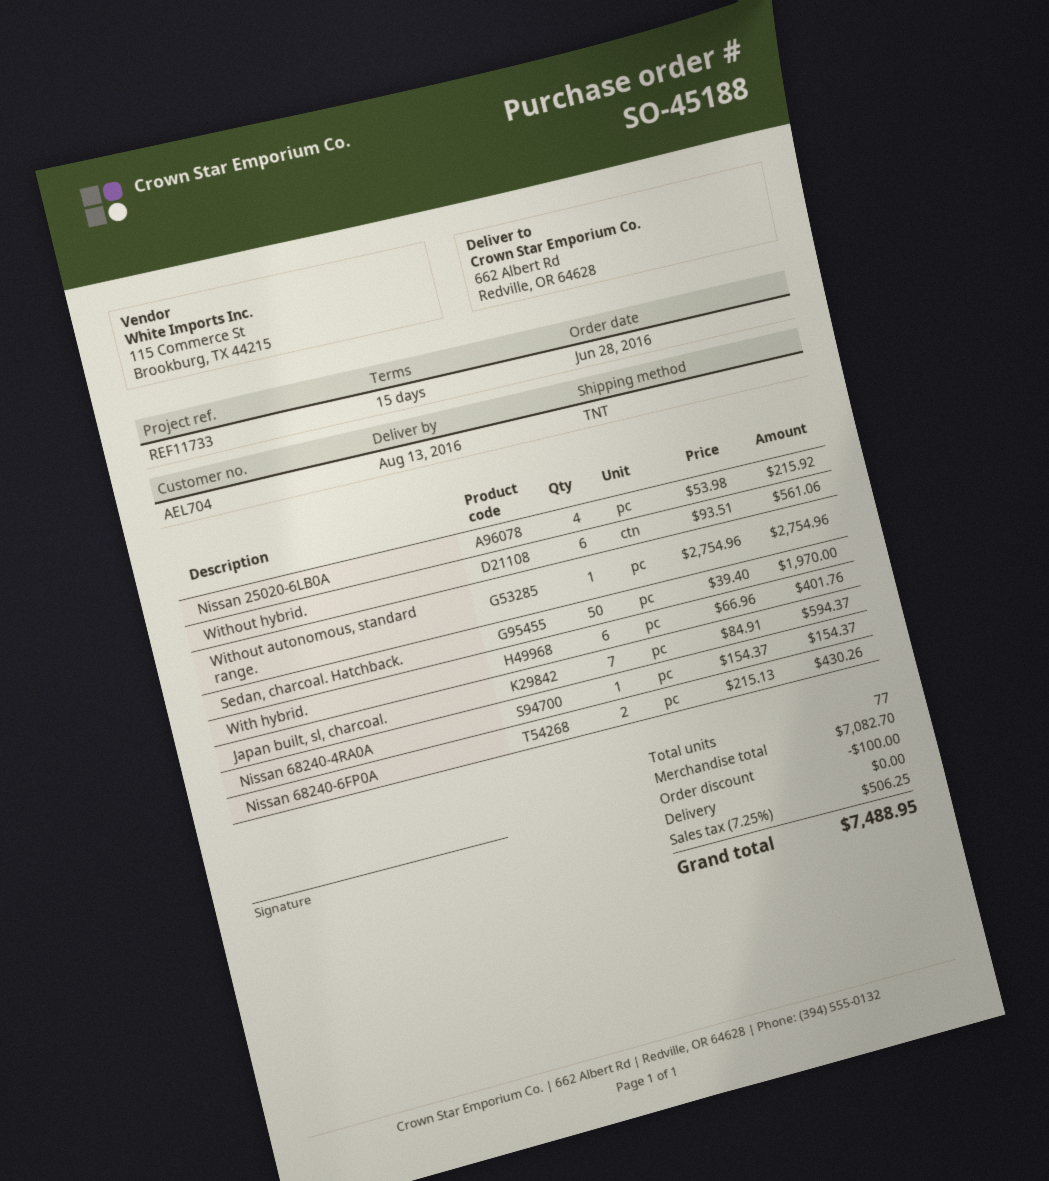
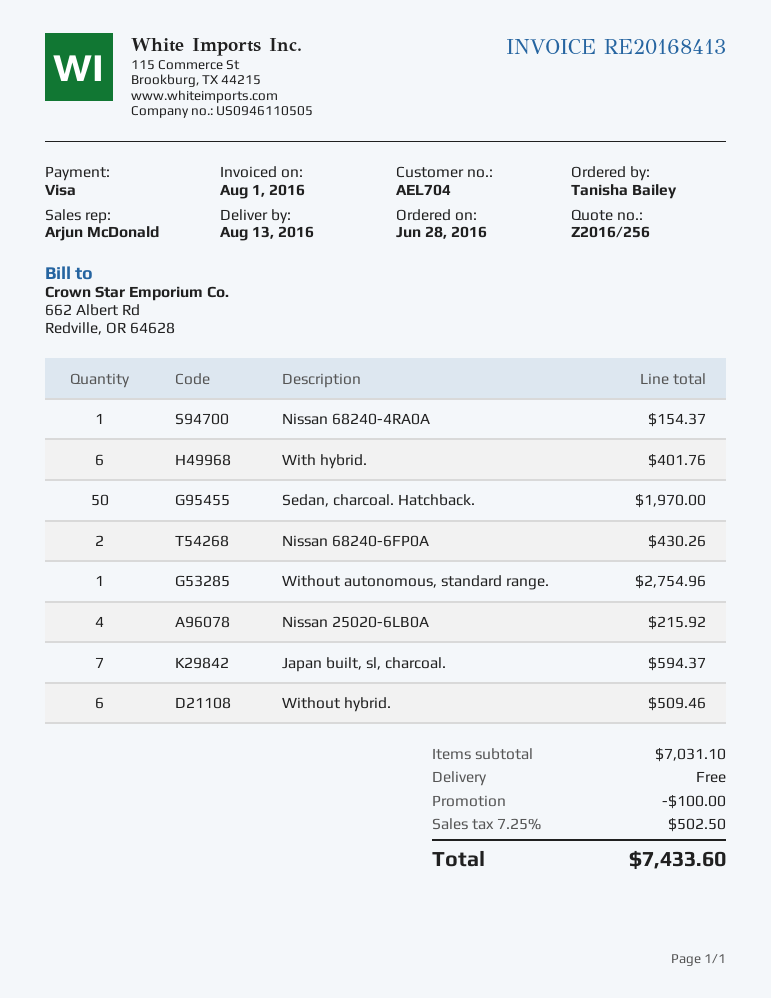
Without hybrid.: 6 for 561.06 -> 6 for 509.46
subtotal: 7082.70 -> 7031.10
tax: 7.25% = 506.25 -> 7.25% = 502.50
total: 7488.95 -> 7433.60

